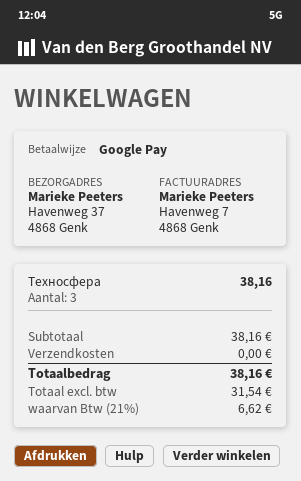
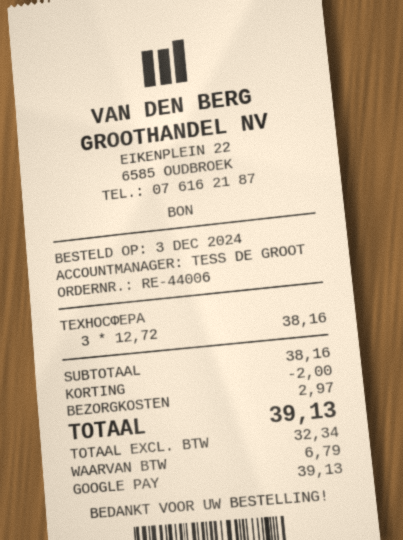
discount: none -> 2.00
shipping: 0.00 -> 2.97
net: 31.54 -> 32.34
tax: 6.62 -> 6.79
total: 38.16 -> 39.13

